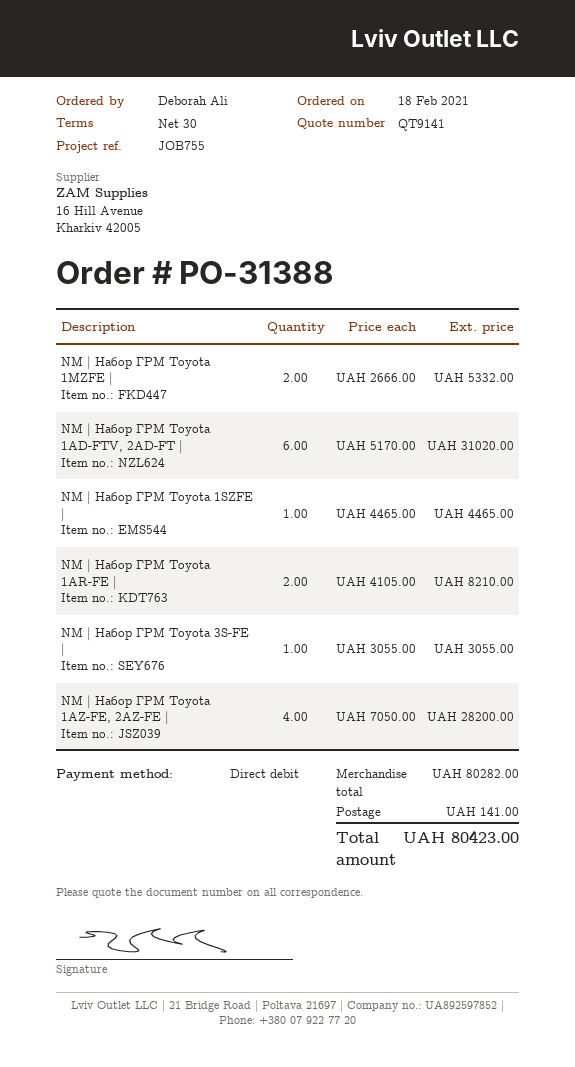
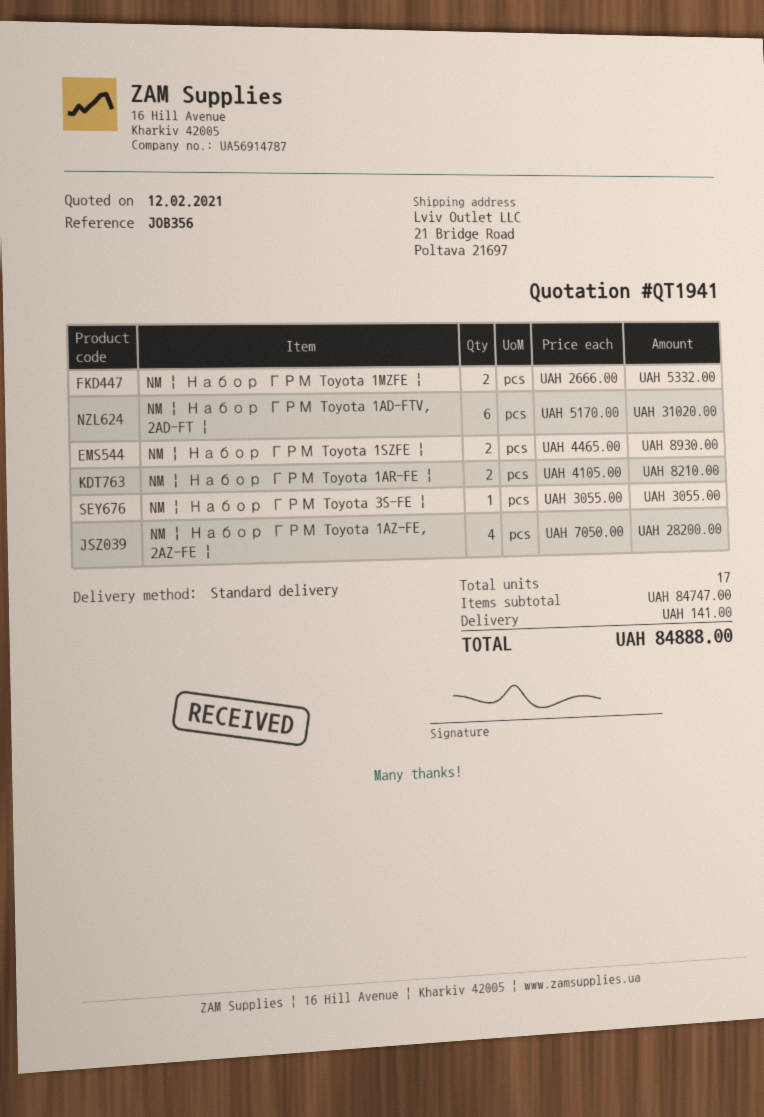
quote number: QT9141 -> QT1941
reference: JOB755 -> JOB356
NM | Набор ГРМ Toyota 1SZFE |: 1 x 4465.00 = 4465.00 -> 2 x 4465.00 = 8930.00
subtotal: 80282.00 -> 84747.00
total: 80423.00 -> 84888.00

